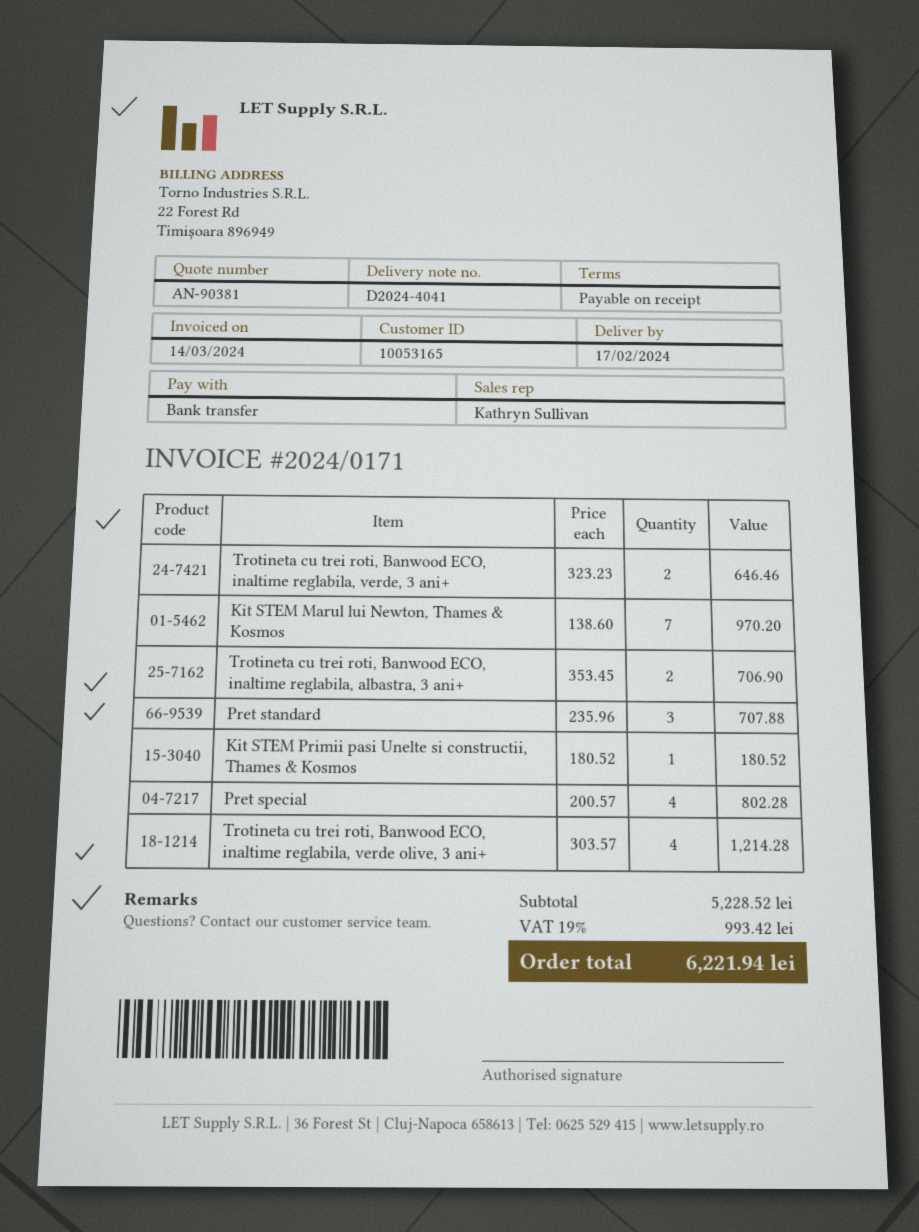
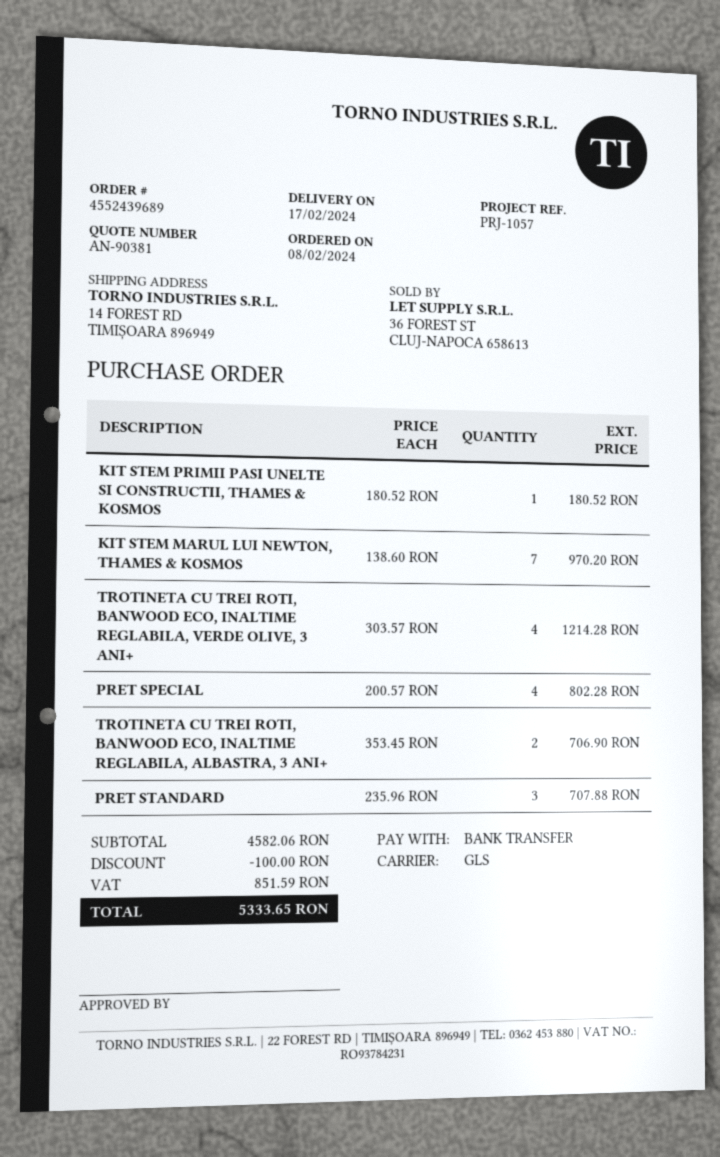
Trotineta cu trei roti, Banwood ECO, inaltime reglabila, verde, 3 ani+: 2 x 323.23 = 646.46 -> none
subtotal: 5228.52 -> 4582.06
discount: none -> 100.00
tax: 993.42 -> 851.59
total: 6221.94 -> 5333.65

